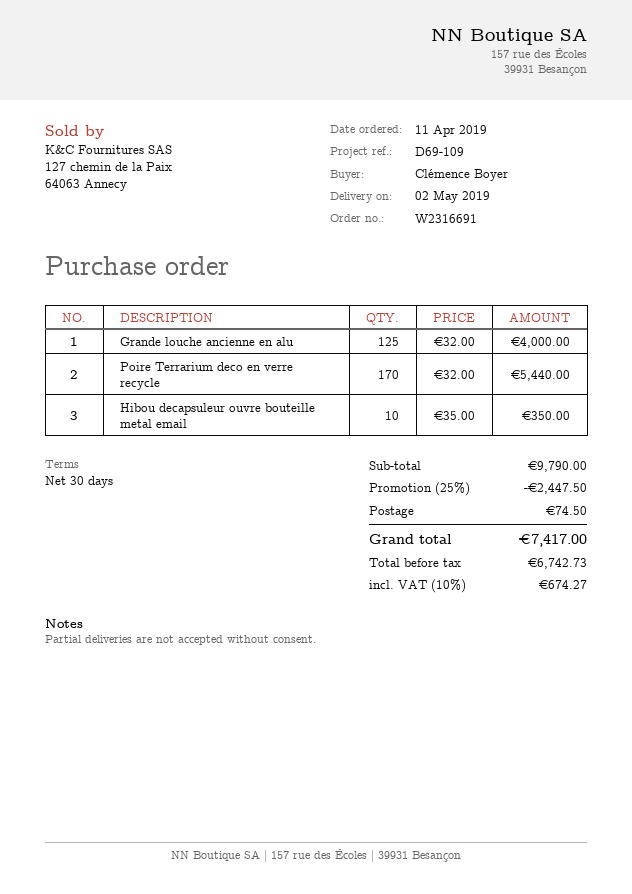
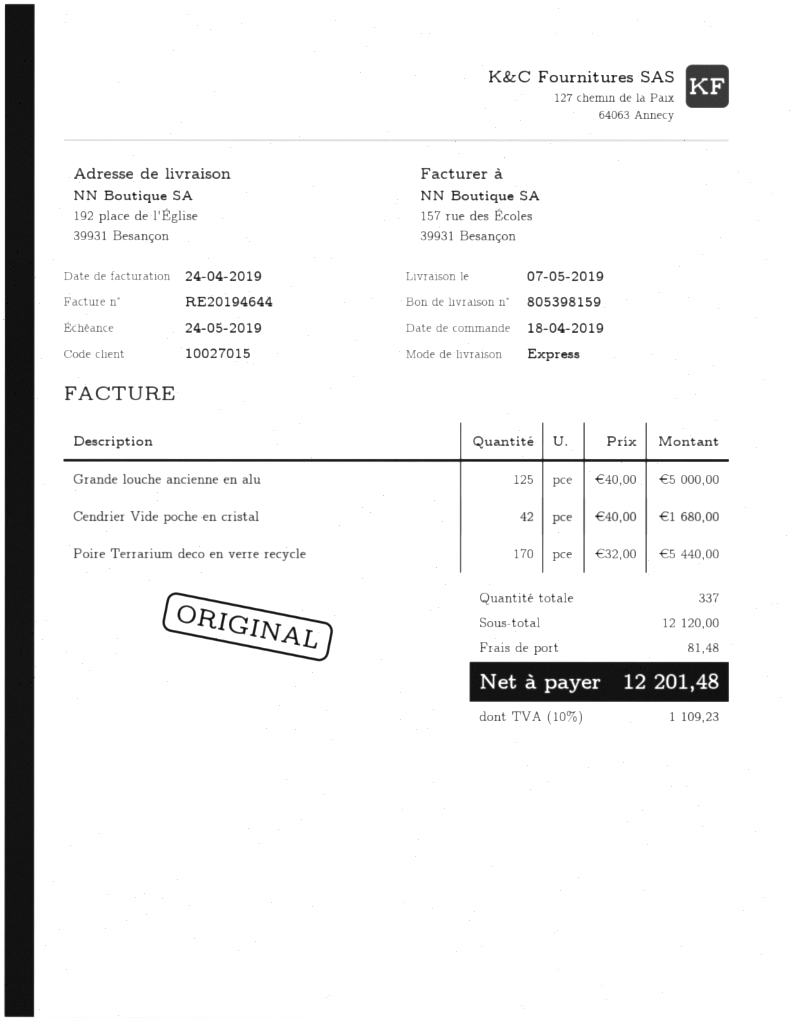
order date: 2019-04-11 -> 2019-04-18
delivery date: 2019-05-02 -> 2019-05-07
Grande louche ancienne en alu: 125 x 32.00 = 4000.00 -> 125 x 40.00 = 5000.00
Hibou decapsuleur ouvre bouteille metal email: 10 x 35.00 = 350.00 -> none
Cendrier Vide poche en cristal: none -> 42 x 40.00 = 1680.00
subtotal: 9790.00 -> 12120.00
discount: 25% = 2447.50 -> none
shipping: 74.50 -> 81.48
tax: 10% = 674.27 -> 10% = 1109.23
total: 7417.00 -> 12201.48

